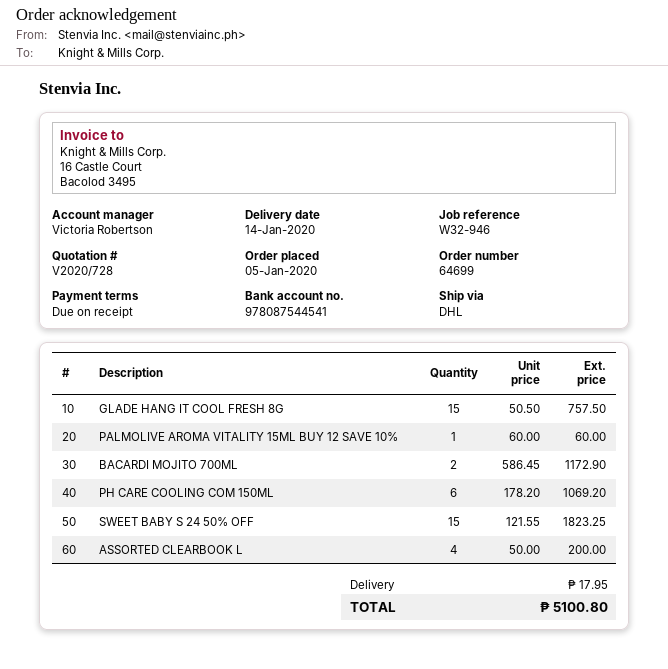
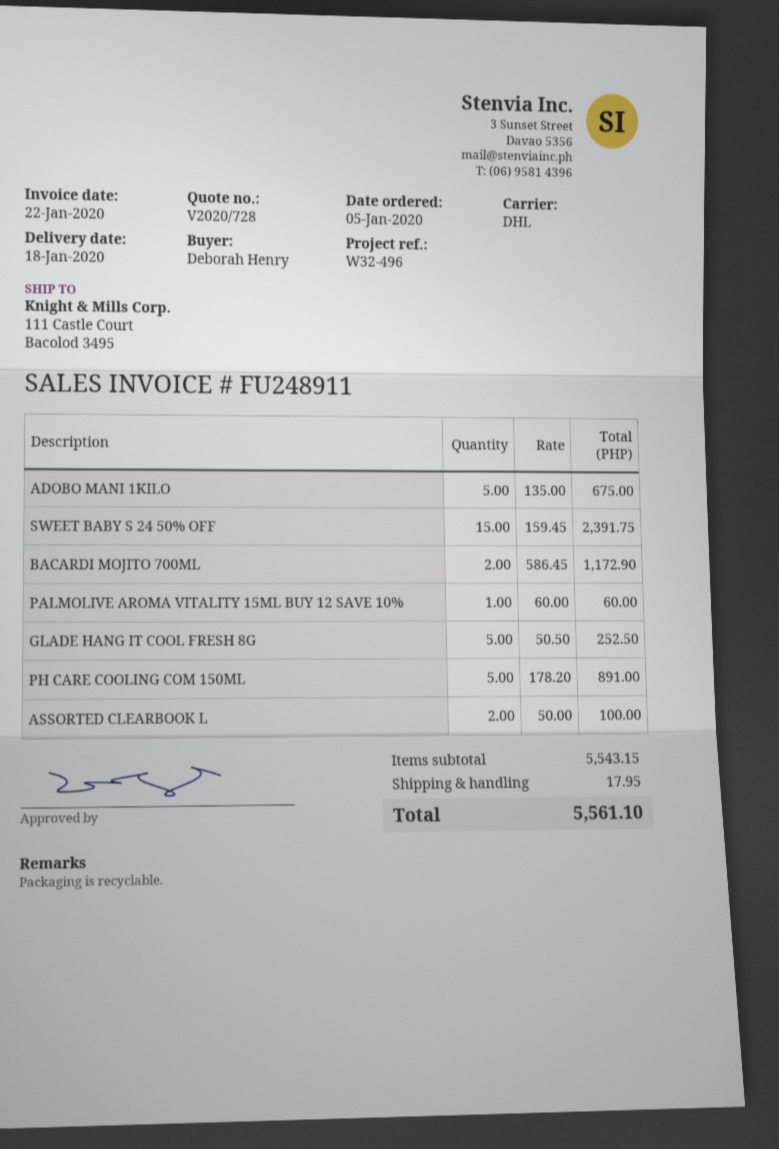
delivery date: 2020-01-14 -> 2020-01-18
reference: W32-946 -> W32-496
GLADE HANG IT COOL FRESH 8G: 15 x 50.50 = 757.50 -> 5 x 50.50 = 252.50
PH CARE COOLING COM 150ML: 6 x 178.20 = 1069.20 -> 5 x 178.20 = 891.00
SWEET BABY S 24 50% OFF: 15 x 121.55 = 1823.25 -> 15 x 159.45 = 2391.75
ASSORTED CLEARBOOK L: 4 x 50.00 = 200.00 -> 2 x 50.00 = 100.00
ADOBO MANI 1KILO: none -> 5 x 135.00 = 675.00
total: 5100.80 -> 5561.10

